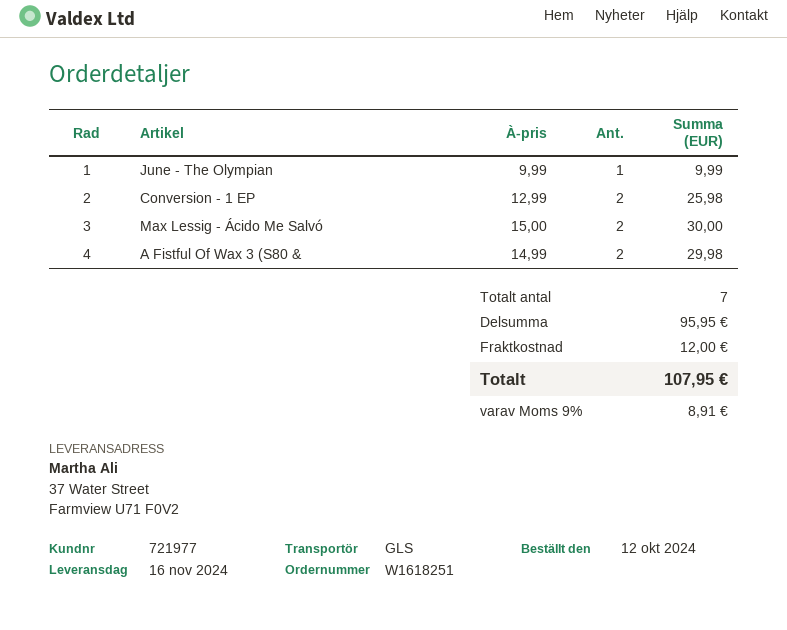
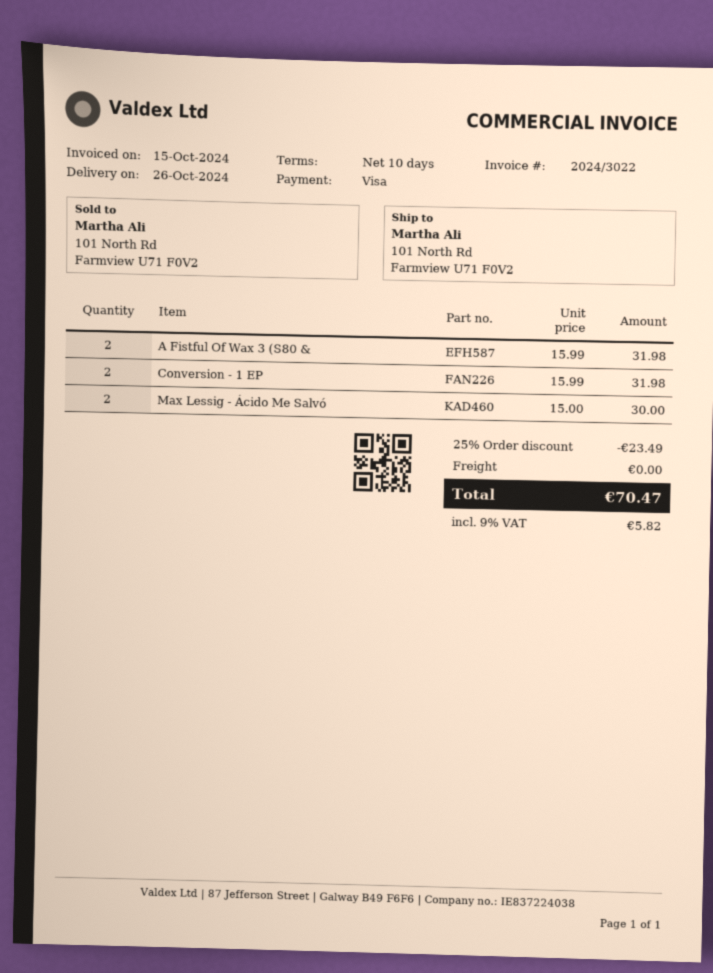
delivery date: 2024-11-16 -> 2024-10-26
ship to: 37 Water Street, Farmview U71 F0V2 -> 101 North Rd, Farmview U71 F0V2
June - The Olympian: 1 x 9.99 = 9.99 -> none
Conversion - 1 EP: 2 x 12.99 = 25.98 -> 2 x 15.99 = 31.98
A Fistful Of Wax 3 (S80 &: 2 x 14.99 = 29.98 -> 2 x 15.99 = 31.98
discount: none -> 25% = 23.49
shipping: 12.00 -> 0.00
tax: 9% = 8.91 -> 9% = 5.82
total: 107.95 -> 70.47

